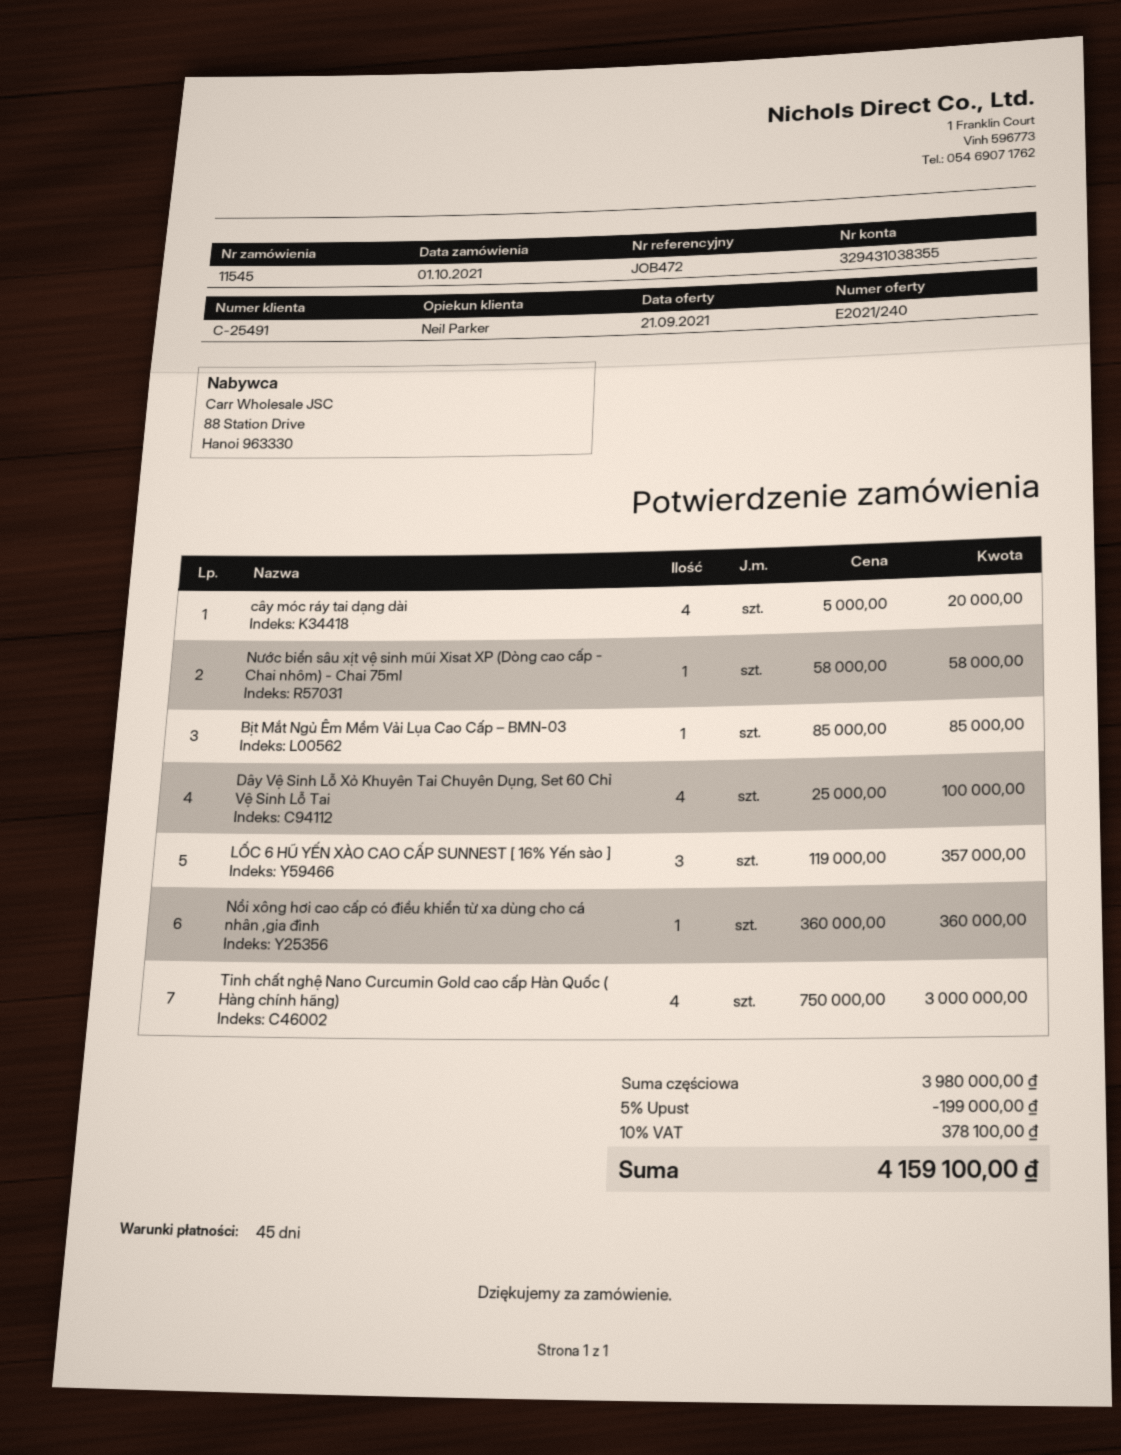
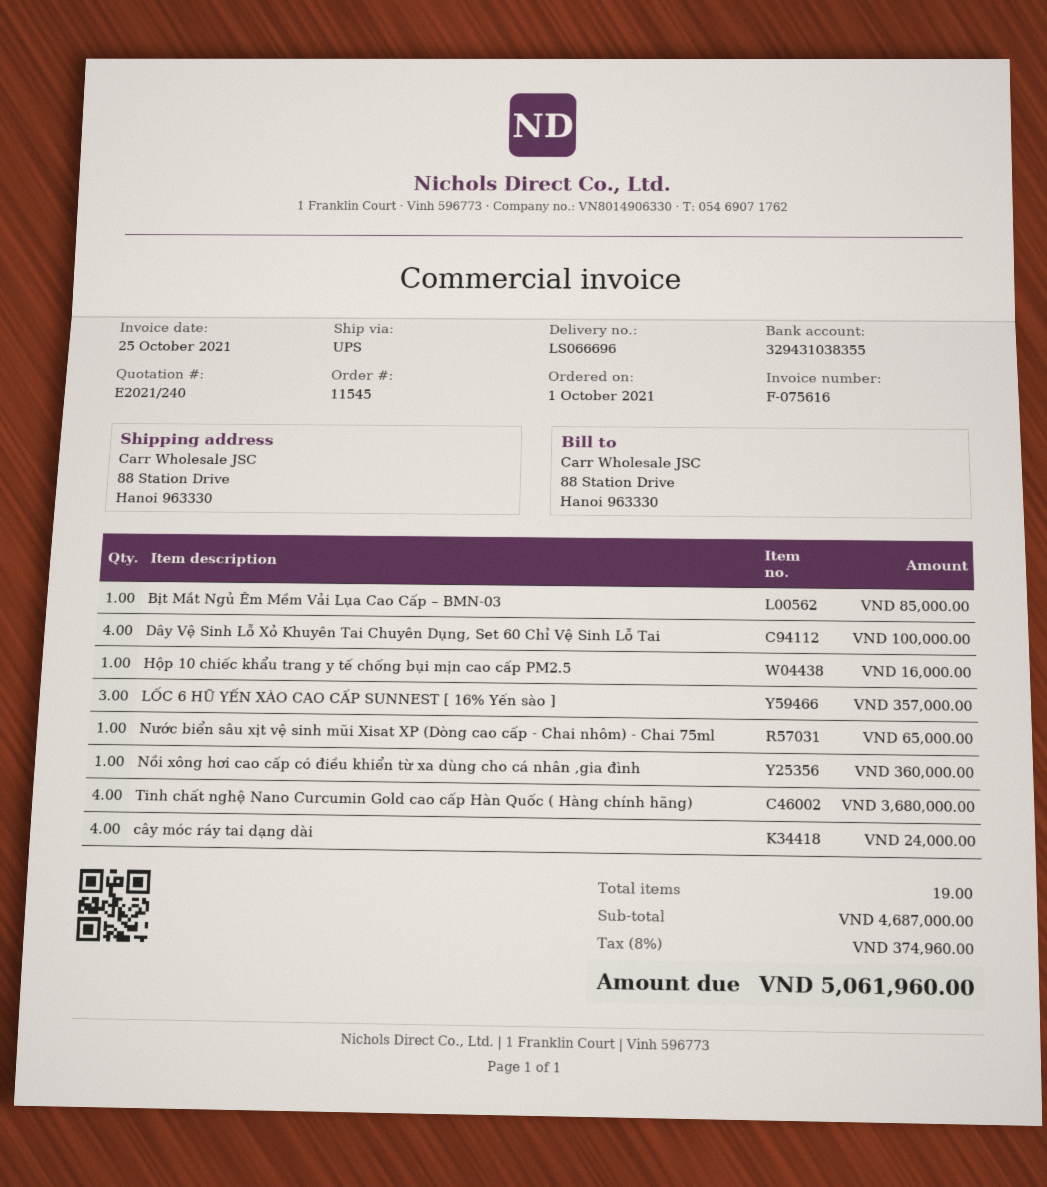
cây móc ráy tai dạng dài: 4 for 20000.00 -> 4 for 24000.00
Nước biển sâu xịt vệ sinh mũi Xisat XP (Dòng cao cấp - Chai nhôm) - Chai 75ml: 1 for 58000.00 -> 1 for 65000.00
Tinh chất nghệ Nano Curcumin Gold cao cấp Hàn Quốc ( Hàng chính hãng): 4 for 3000000.00 -> 4 for 3680000.00
Hộp 10 chiếc khẩu trang y tế chống bụi mịn cao cấp PM2.5: none -> 1 for 16000.00
subtotal: 3980000.00 -> 4687000.00
discount: 5% = 199000.00 -> none
tax: 10% = 378100.00 -> 8% = 374960.00
total: 4159100.00 -> 5061960.00

